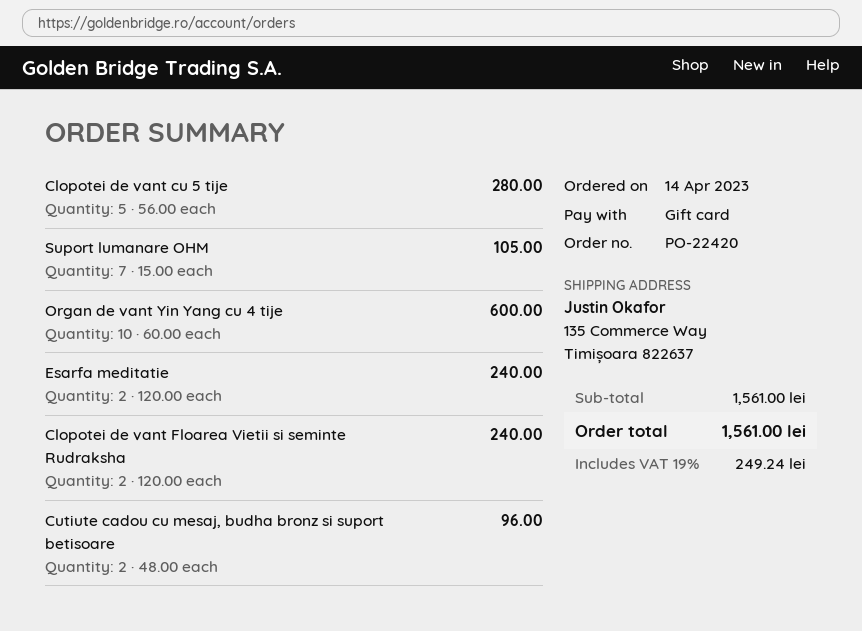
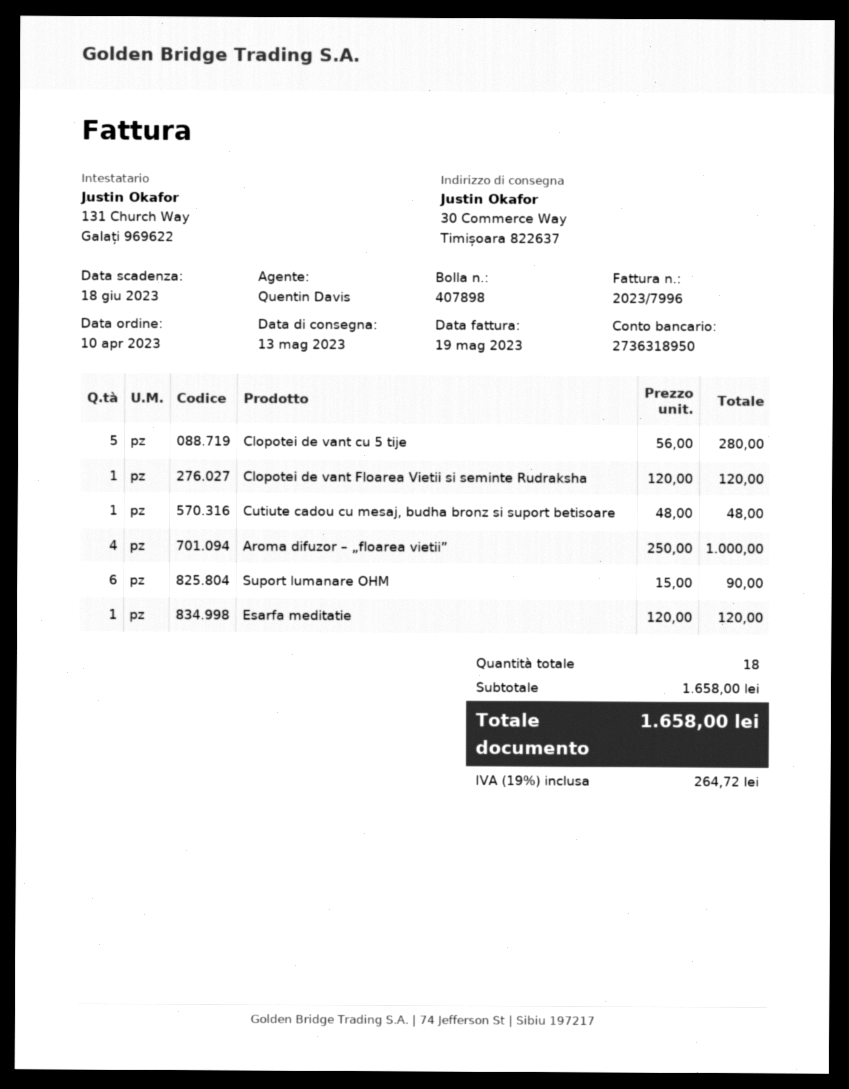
order date: 2023-04-14 -> 2023-04-10
ship to: 135 Commerce Way, Timișoara 822637 -> 30 Commerce Way, Timișoara 822637
Suport lumanare OHM: 7 x 15.00 = 105.00 -> 6 x 15.00 = 90.00
Organ de vant Yin Yang cu 4 tije: 10 x 60.00 = 600.00 -> none
Esarfa meditatie: 2 x 120.00 = 240.00 -> 1 x 120.00 = 120.00
Clopotei de vant Floarea Vietii si seminte Rudraksha: 2 x 120.00 = 240.00 -> 1 x 120.00 = 120.00
Cutiute cadou cu mesaj, budha bronz si suport betisoare: 2 x 48.00 = 96.00 -> 1 x 48.00 = 48.00
Aroma difuzor – „floarea vietii”: none -> 4 x 250.00 = 1000.00
subtotal: 1561.00 -> 1658.00
tax: 19% = 249.24 -> 19% = 264.72
total: 1561.00 -> 1658.00

